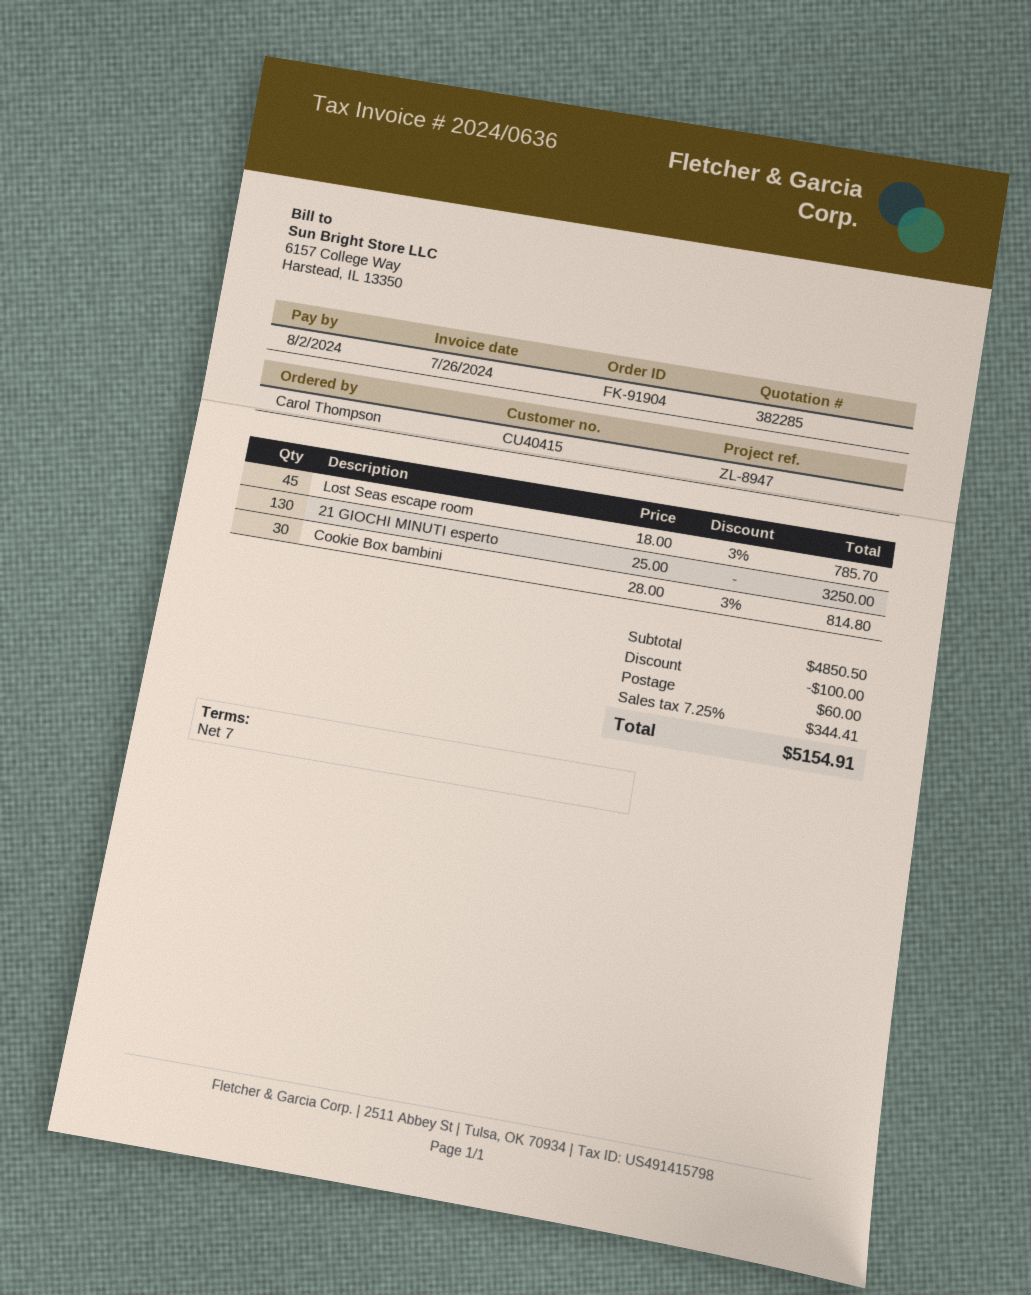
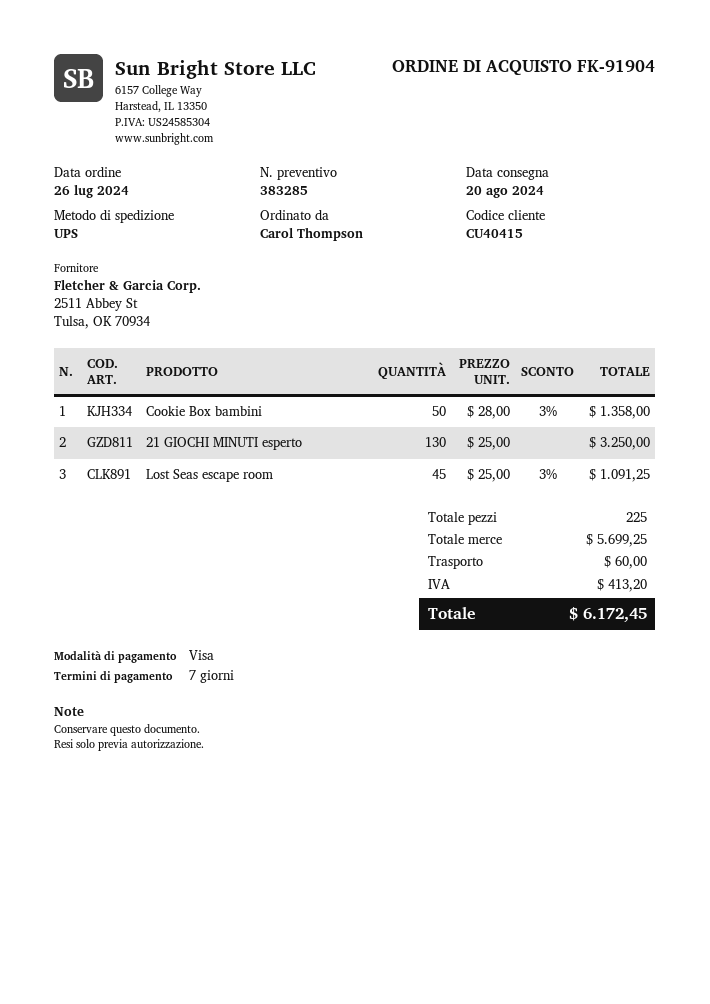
quote number: 382285 -> 383285
Lost Seas escape room: 45 x 18.00 - 3% = 785.70 -> 45 x 25.00 - 3% = 1091.25
Cookie Box bambini: 30 x 28.00 - 3% = 814.80 -> 50 x 28.00 - 3% = 1358.00
subtotal: 4850.50 -> 5699.25
discount: 100.00 -> none
tax: 344.41 -> 413.20
total: 5154.91 -> 6172.45

